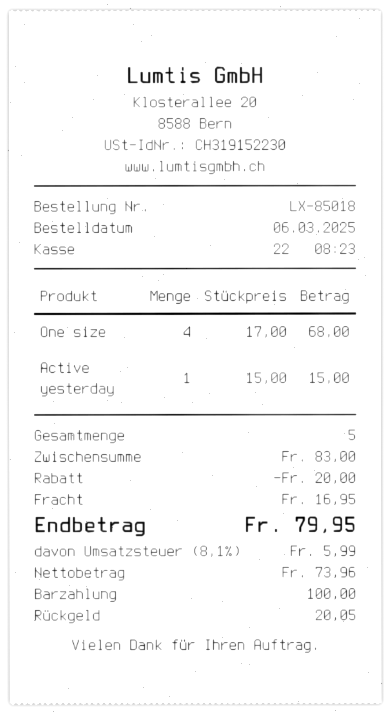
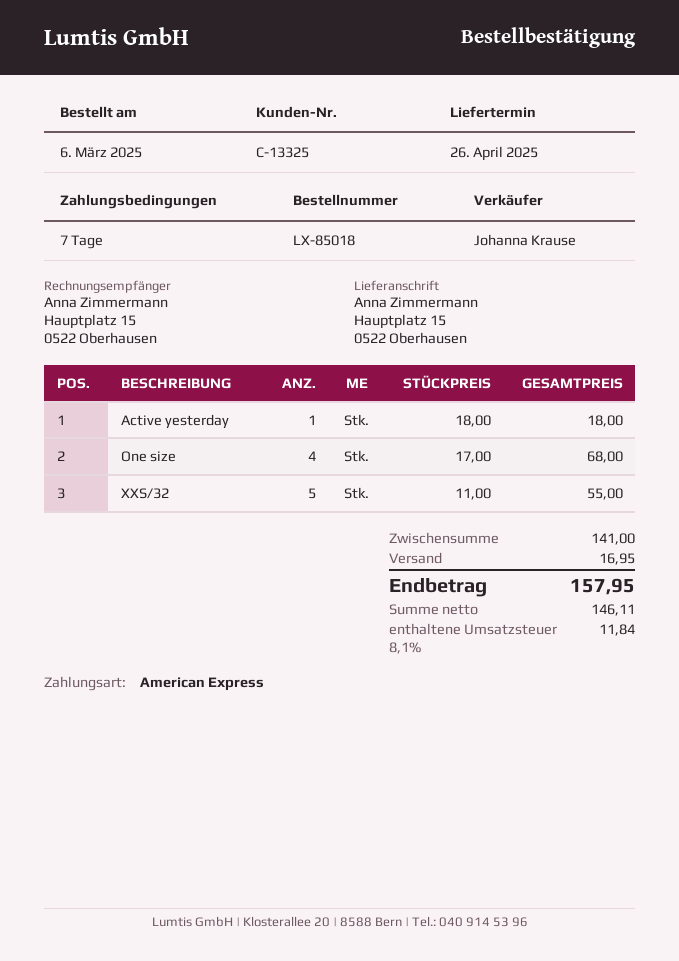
payment method: cash -> American Express
Active yesterday: 1 x 15.00 = 15.00 -> 1 x 18.00 = 18.00
XXS/32: none -> 5 x 11.00 = 55.00
subtotal: 83.00 -> 141.00
discount: 20.00 -> none
net: 73.96 -> 146.11
tax: 8.1% = 5.99 -> 8.1% = 11.84
total: 79.95 -> 157.95

